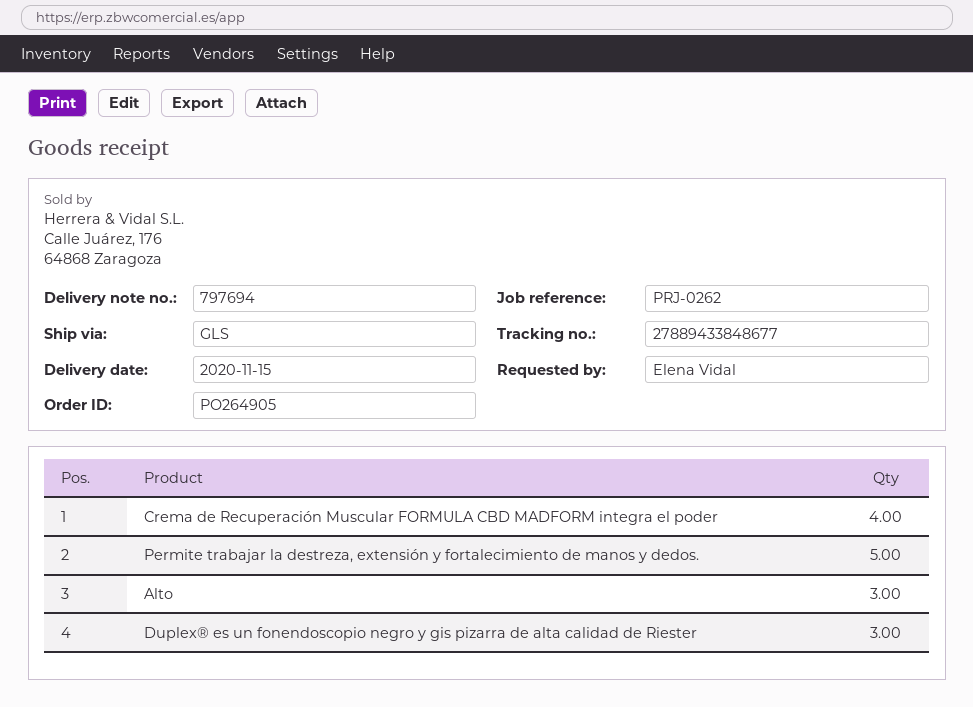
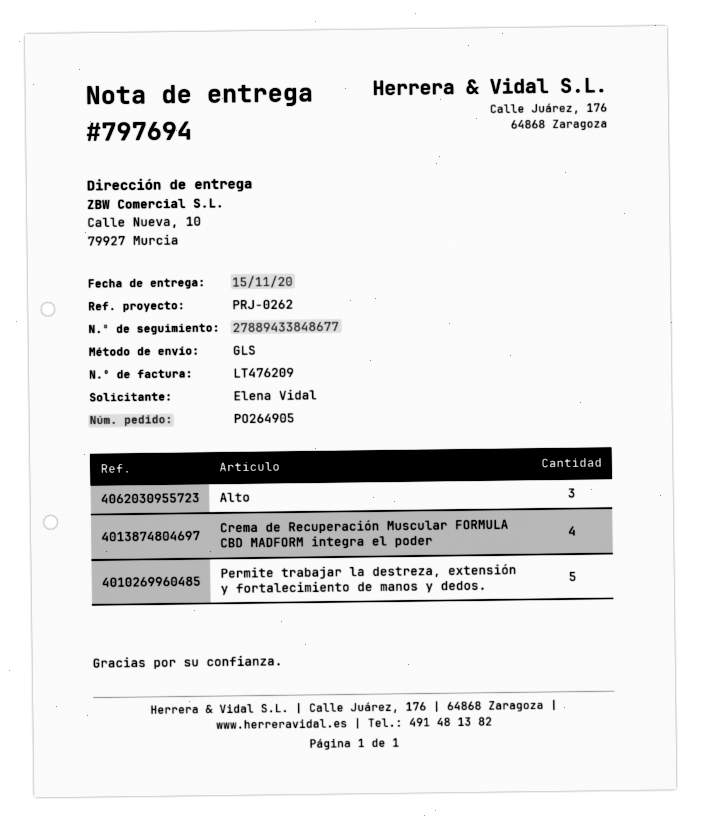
Duplex® es un fonendoscopio negro y gis pizarra de alta calidad de Riester: 3 -> none

